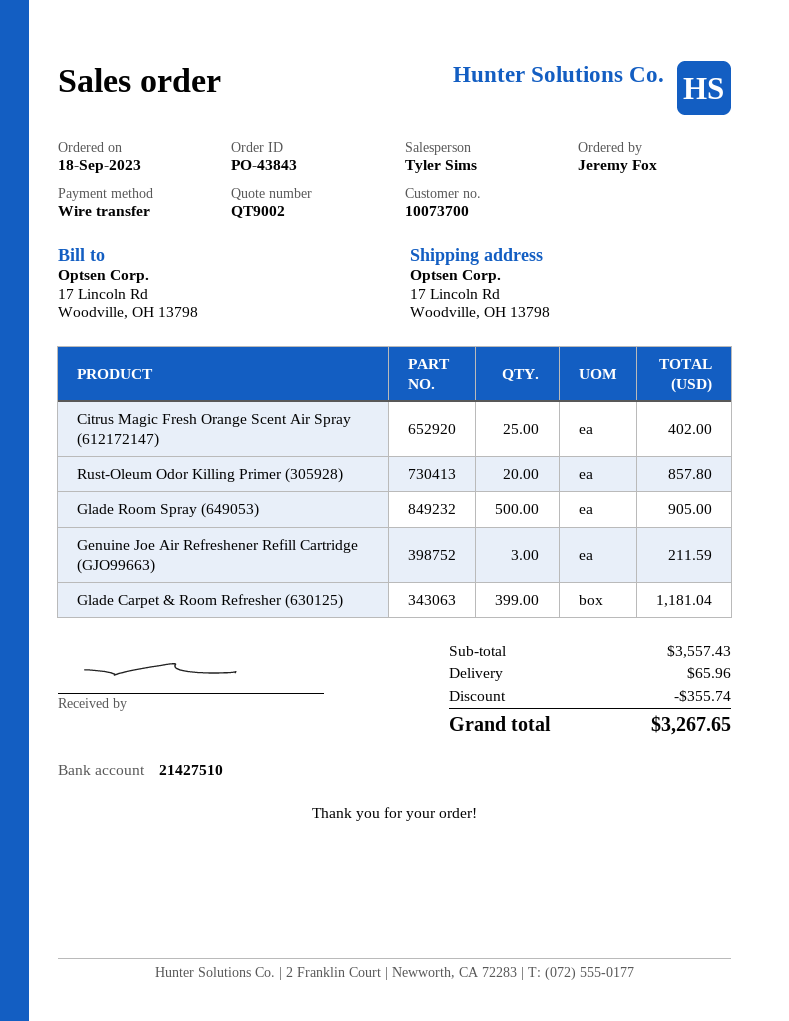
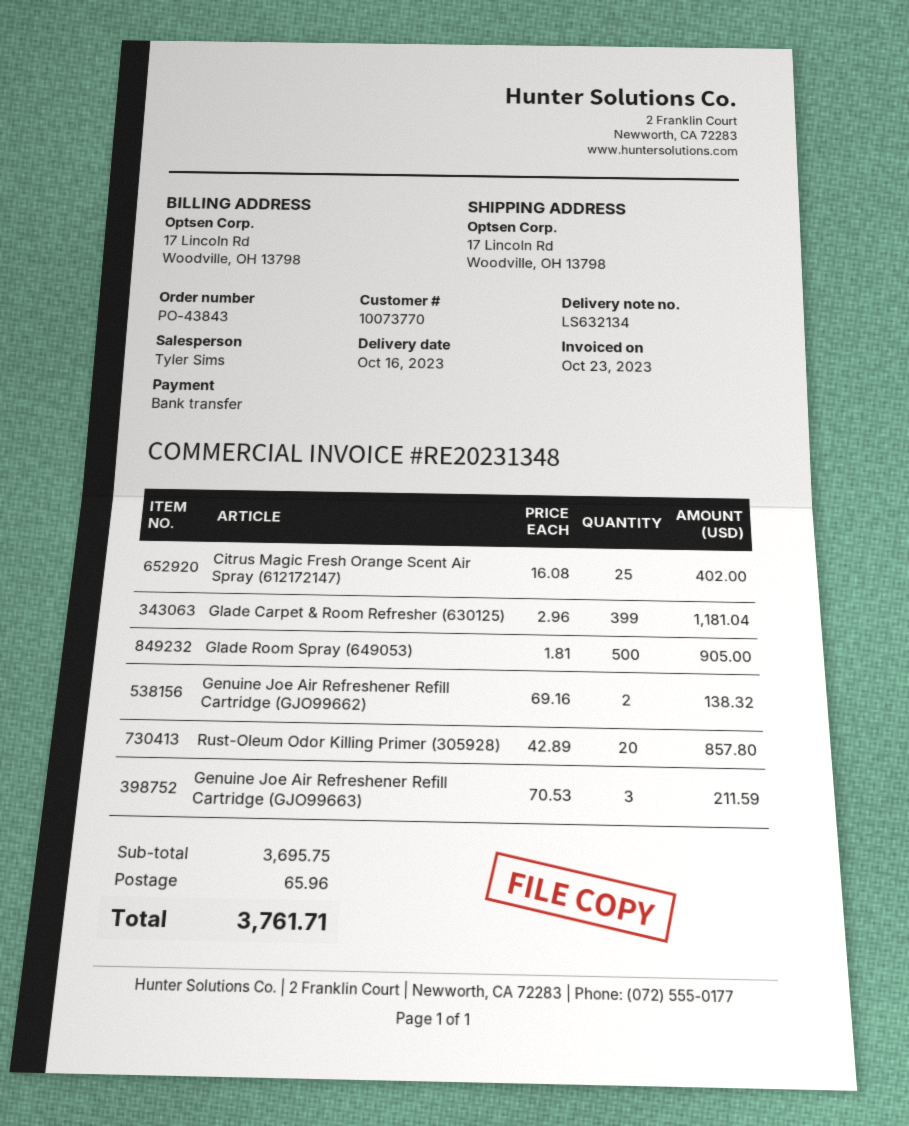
customer number: 10073700 -> 10073770
Genuine Joe Air Refreshener Refill Cartridge (GJO99662): none -> 2 for 138.32
subtotal: 3557.43 -> 3695.75
discount: 355.74 -> none
total: 3267.65 -> 3761.71

